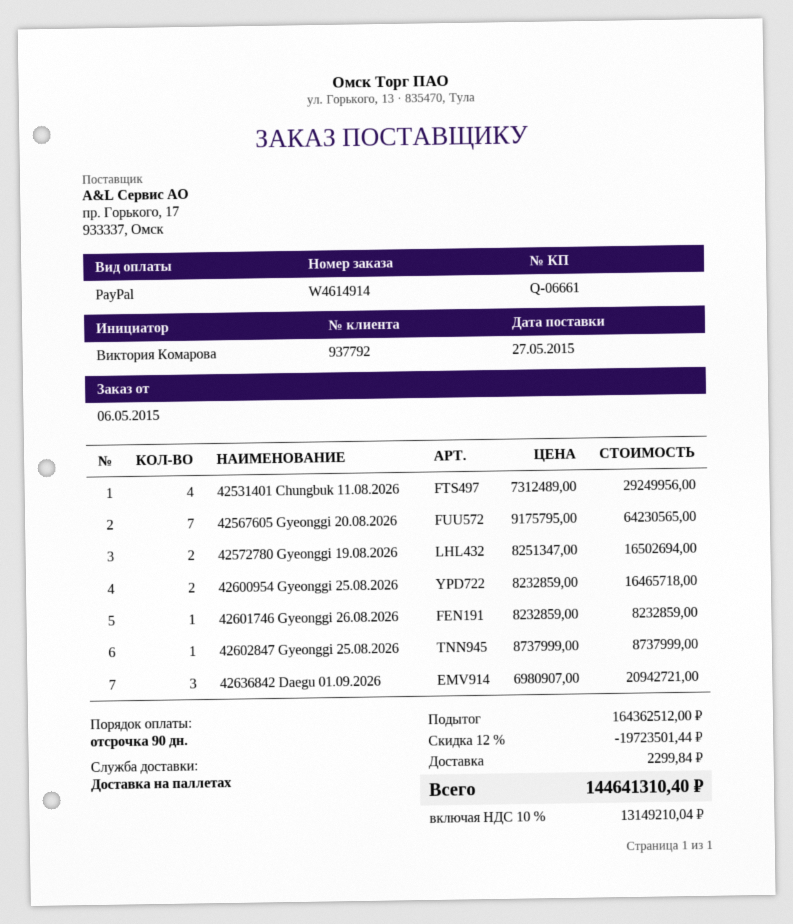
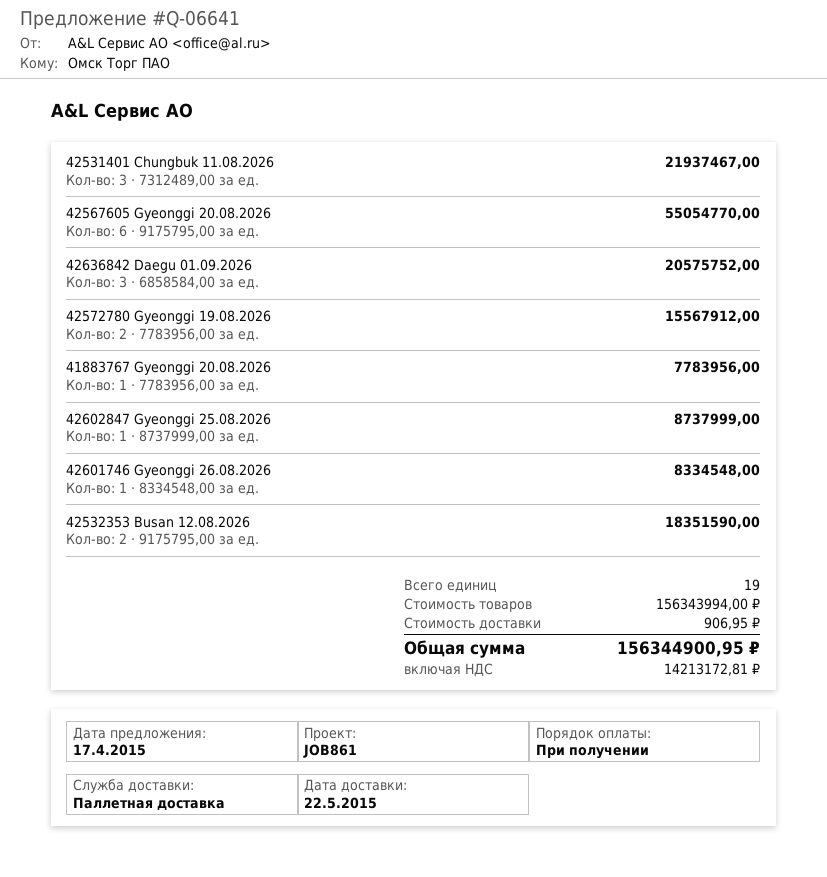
quote number: Q-06661 -> Q-06641
delivery date: 2015-05-27 -> 2015-05-22
payment terms: 90 days -> on receipt
42531401 Chungbuk 11.08.2026: 4 x 7312489.00 = 29249956.00 -> 3 x 7312489.00 = 21937467.00
42567605 Gyeonggi 20.08.2026: 7 x 9175795.00 = 64230565.00 -> 6 x 9175795.00 = 55054770.00
42572780 Gyeonggi 19.08.2026: 2 x 8251347.00 = 16502694.00 -> 2 x 7783956.00 = 15567912.00
42600954 Gyeonggi 25.08.2026: 2 x 8232859.00 = 16465718.00 -> none
42601746 Gyeonggi 26.08.2026: 1 x 8232859.00 = 8232859.00 -> 1 x 8334548.00 = 8334548.00
42636842 Daegu 01.09.2026: 3 x 6980907.00 = 20942721.00 -> 3 x 6858584.00 = 20575752.00
41883767 Gyeonggi 20.08.2026: none -> 1 x 7783956.00 = 7783956.00
42532353 Busan 12.08.2026: none -> 2 x 9175795.00 = 18351590.00
subtotal: 164362512.00 -> 156343994.00
discount: 12% = 19723501.44 -> none
shipping: 2299.84 -> 906.95
tax: 13149210.04 -> 14213172.81
total: 144641310.40 -> 156344900.95

